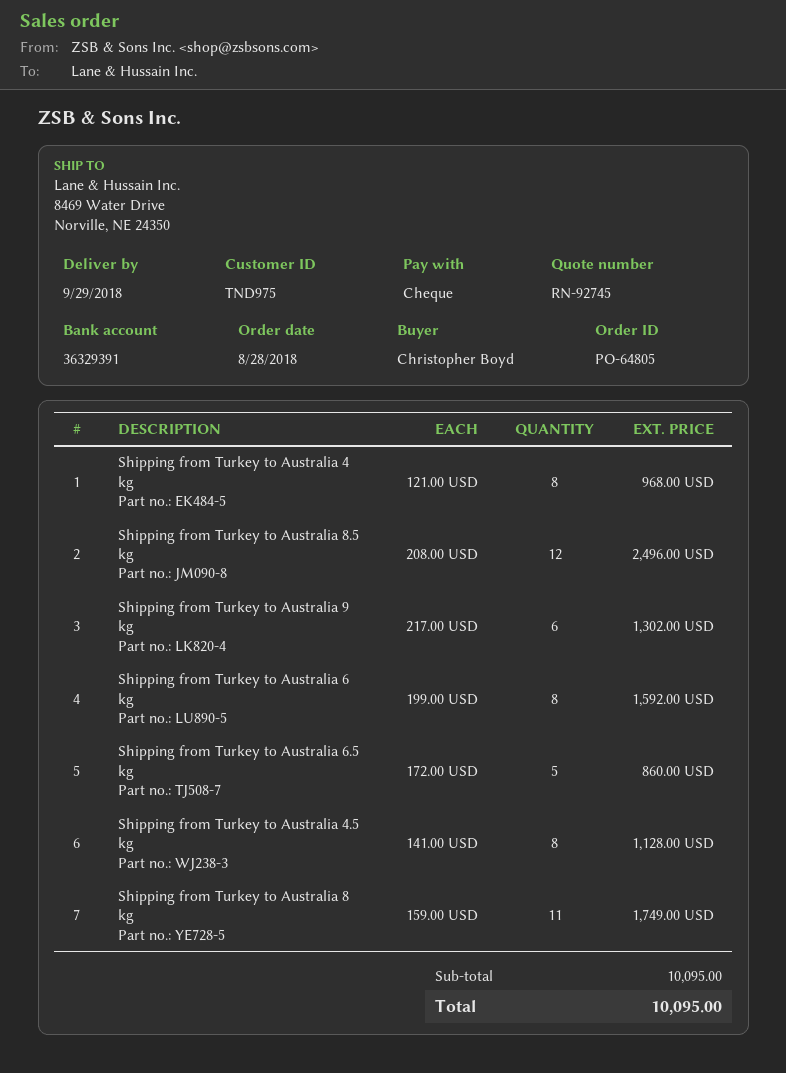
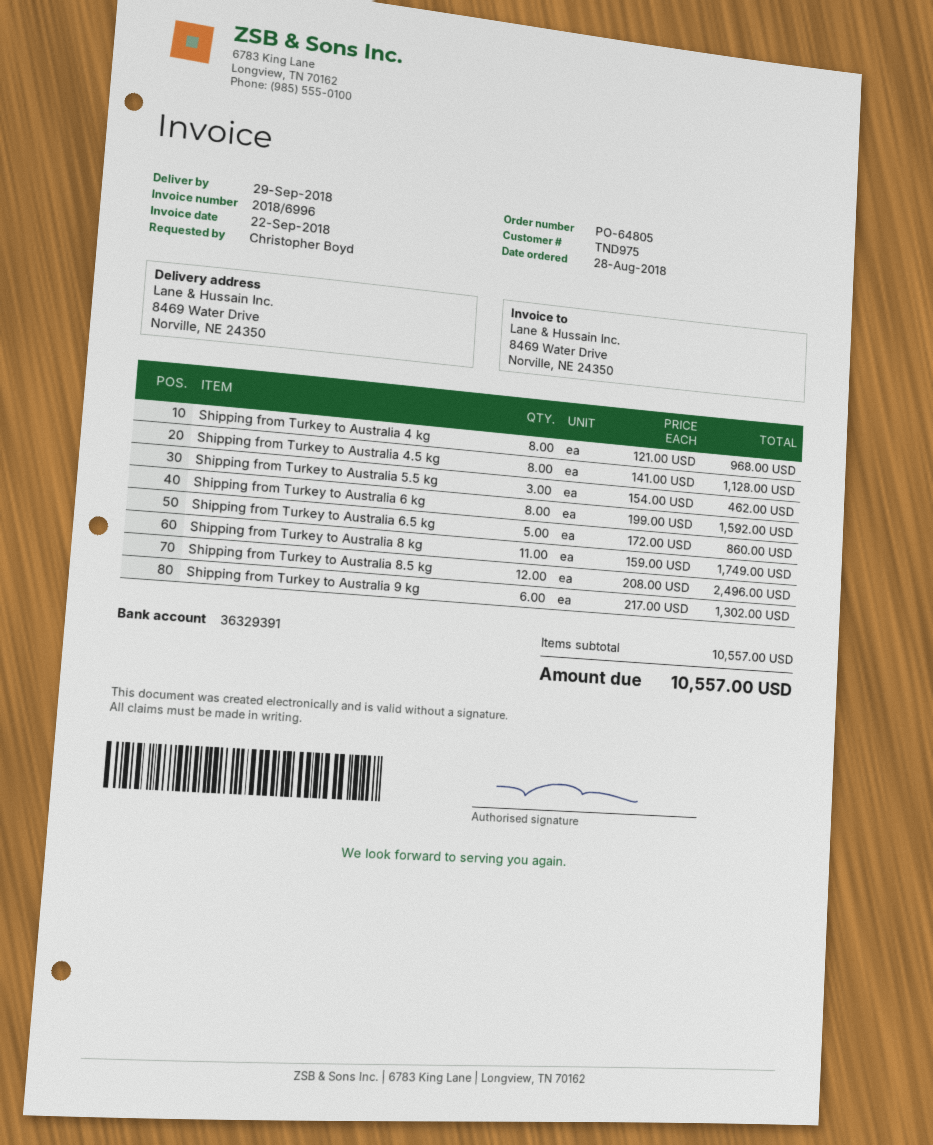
Shipping from Turkey to Australia 5.5 kg: none -> 3 x 154.00 = 462.00
subtotal: 10095.00 -> 10557.00
total: 10095.00 -> 10557.00

